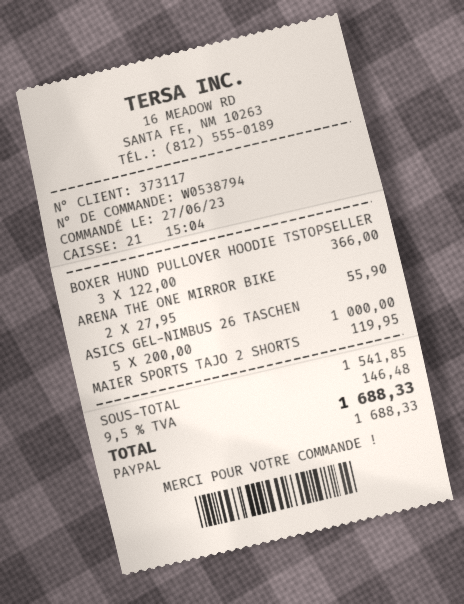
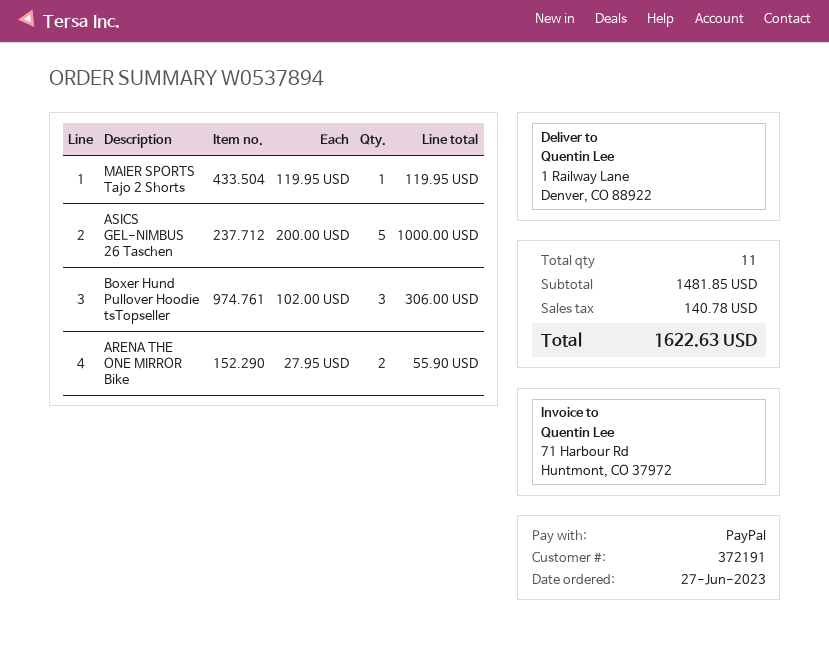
order number: W0538794 -> W0537894
customer number: 373117 -> 372191
BOXER HUND PULLOVER HOODIE TSTOPSELLER: 3 x 122.00 = 366.00 -> 3 x 102.00 = 306.00
subtotal: 1541.85 -> 1481.85
tax: 146.48 -> 140.78
total: 1688.33 -> 1622.63

